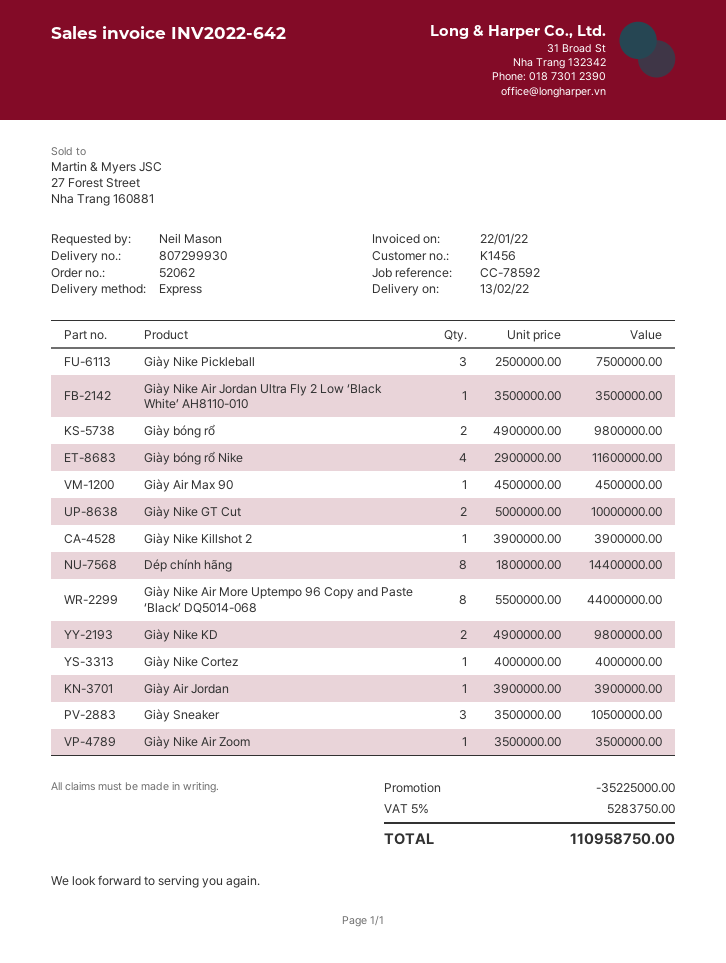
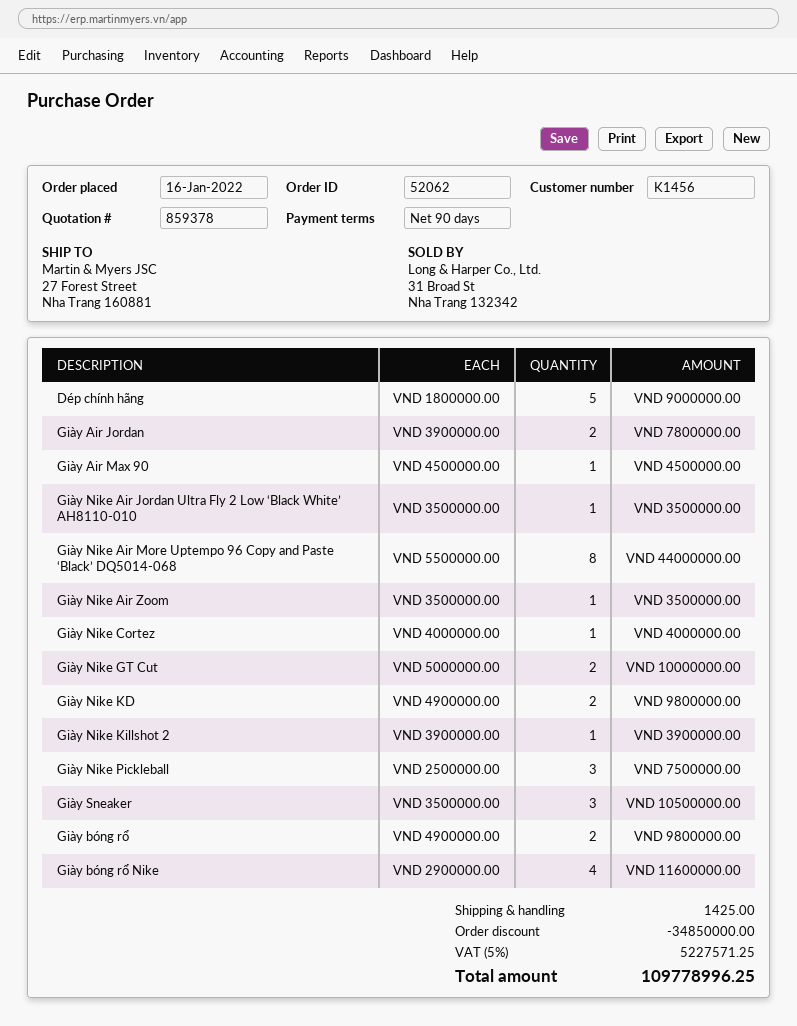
Dép chính hãng: 8 x 1800000.00 = 14400000.00 -> 5 x 1800000.00 = 9000000.00
Giày Air Jordan: 1 x 3900000.00 = 3900000.00 -> 2 x 3900000.00 = 7800000.00
discount: 35225000.00 -> 34850000.00
shipping: none -> 1425.00
tax: 5% = 5283750.00 -> 5% = 5227571.25
total: 110958750.00 -> 109778996.25

